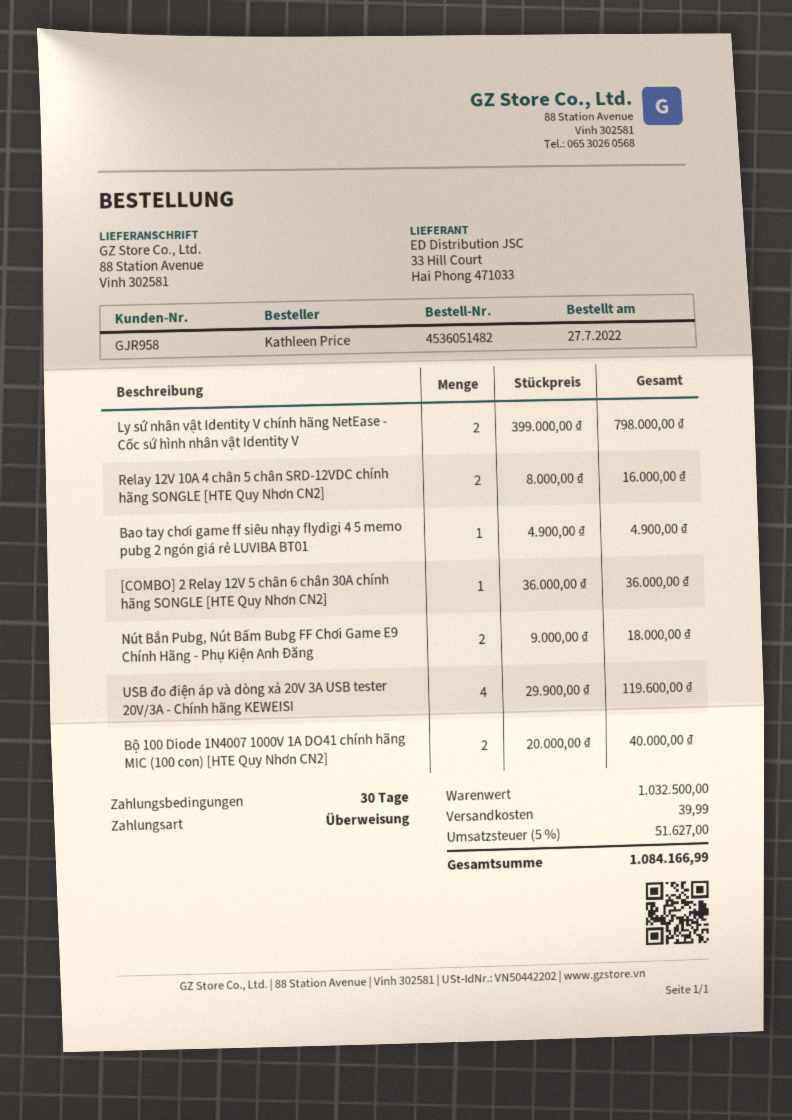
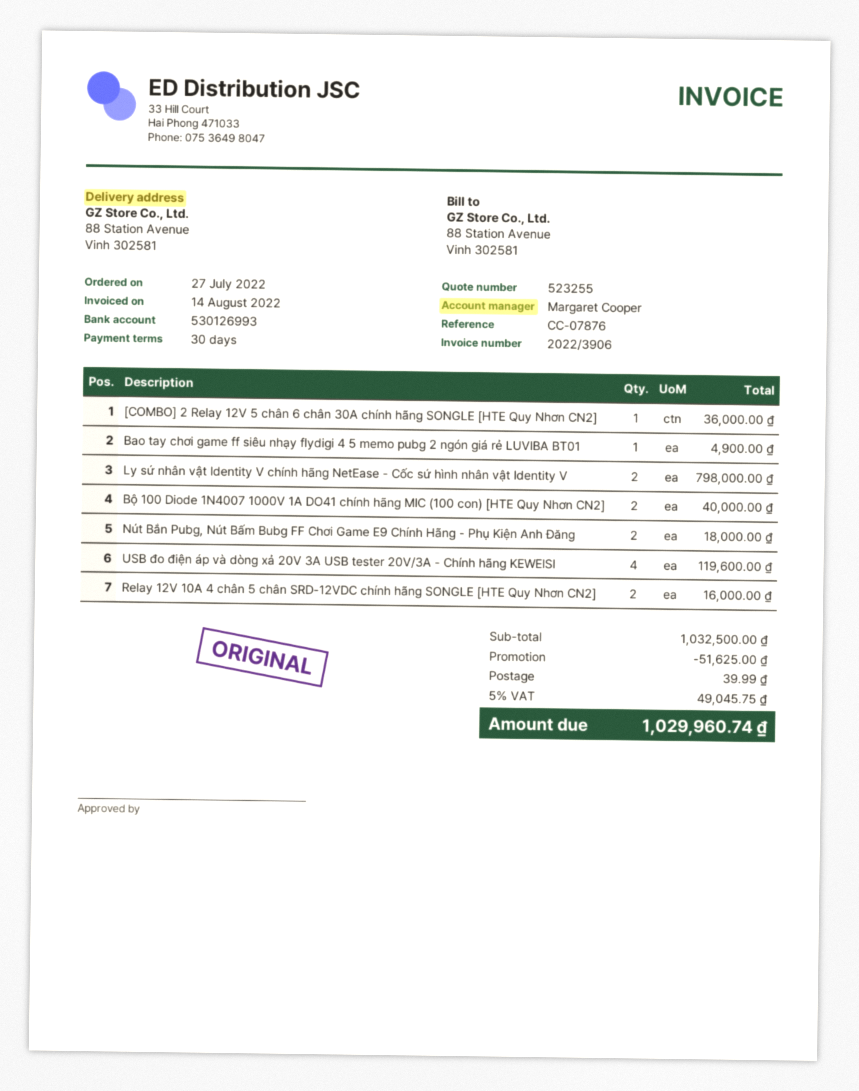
discount: none -> 51625.00
tax: 5% = 51627.00 -> 5% = 49045.75
total: 1084166.99 -> 1029960.74

